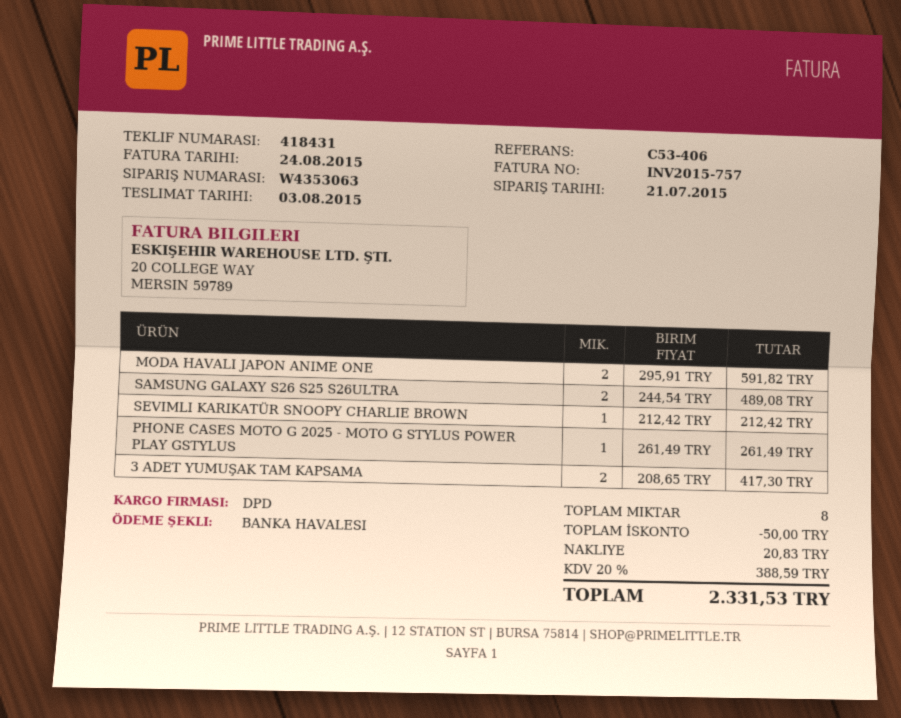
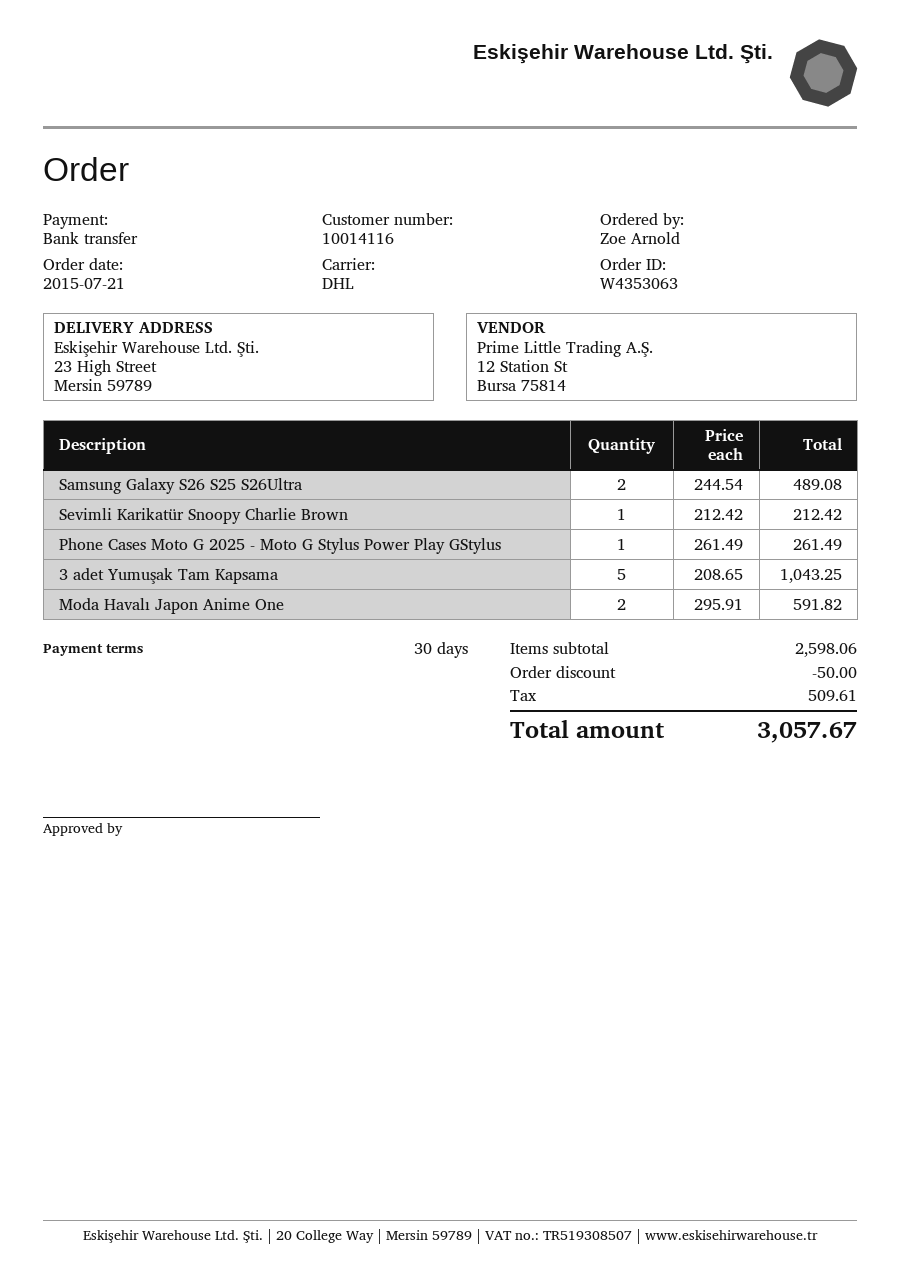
shipping method: DPD -> DHL
3 ADET YUMUŞAK TAM KAPSAMA: 2 x 208.65 = 417.30 -> 5 x 208.65 = 1043.25
shipping: 20.83 -> none
tax: 388.59 -> 509.61
total: 2331.53 -> 3057.67

